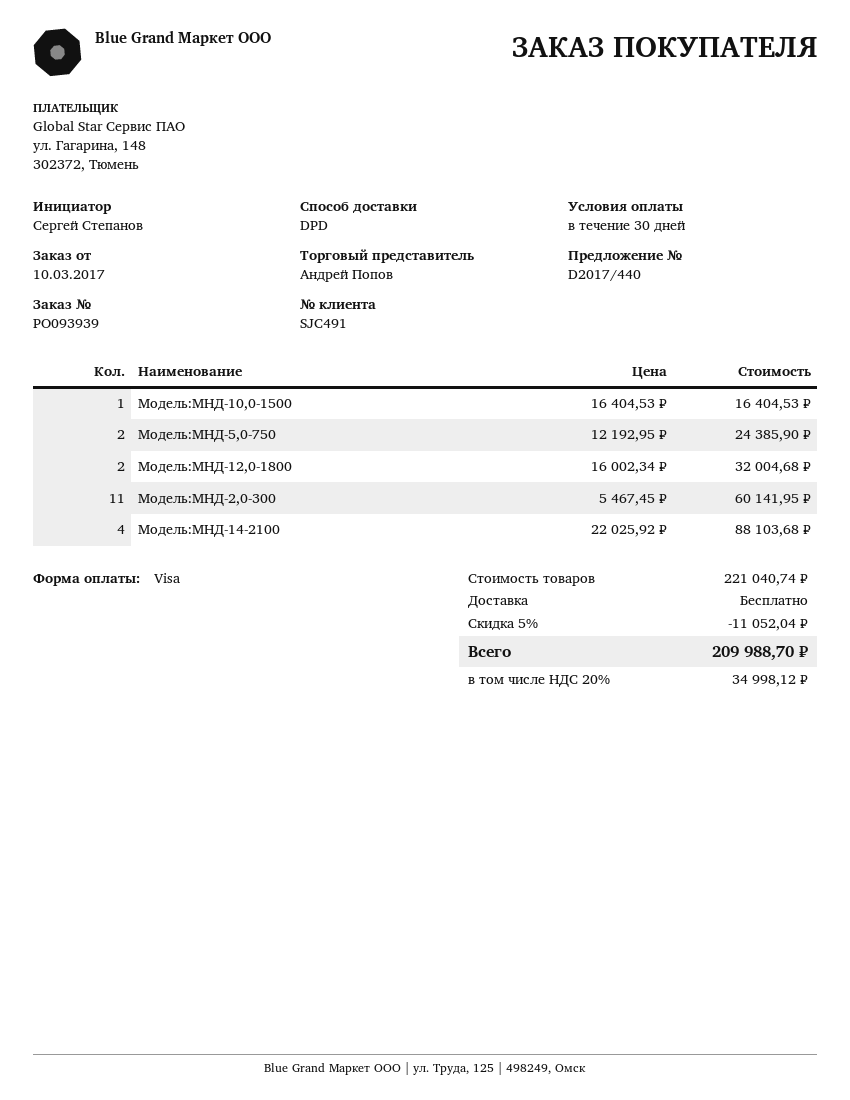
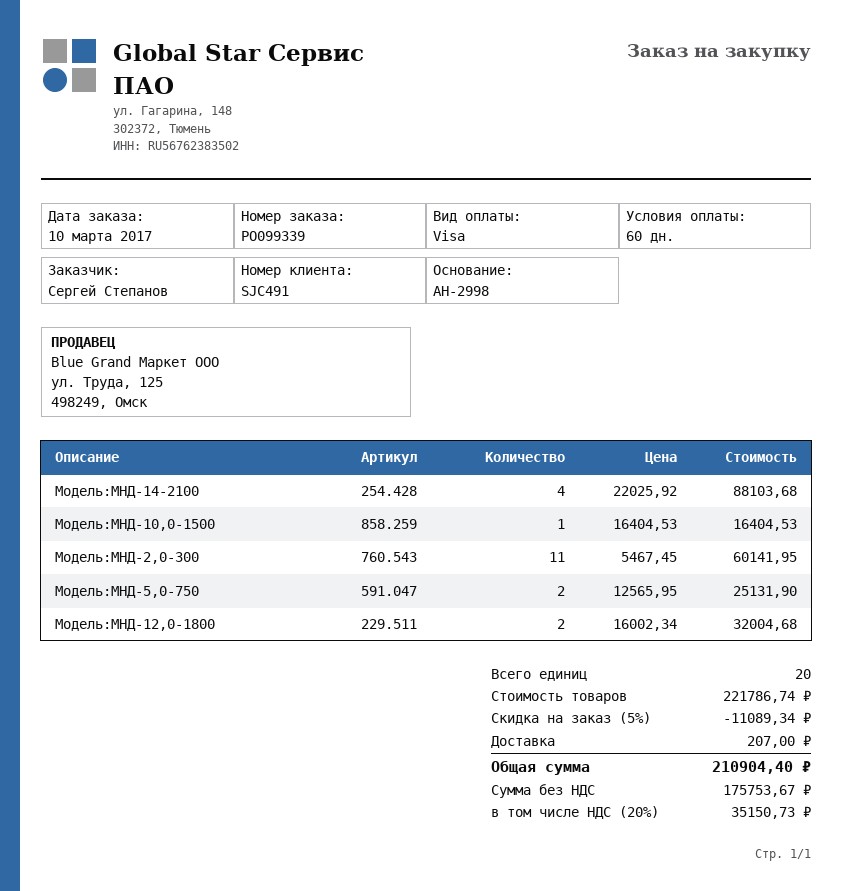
order number: PO093939 -> PO099339
payment terms: 30 days -> 60 days
Модель:МНД-5,0-750: 2 x 12192.95 = 24385.90 -> 2 x 12565.95 = 25131.90
subtotal: 221040.74 -> 221786.74
discount: 5% = 11052.04 -> 5% = 11089.34
shipping: 0.00 -> 207.00
tax: 20% = 34998.12 -> 20% = 35150.73
total: 209988.70 -> 210904.40

